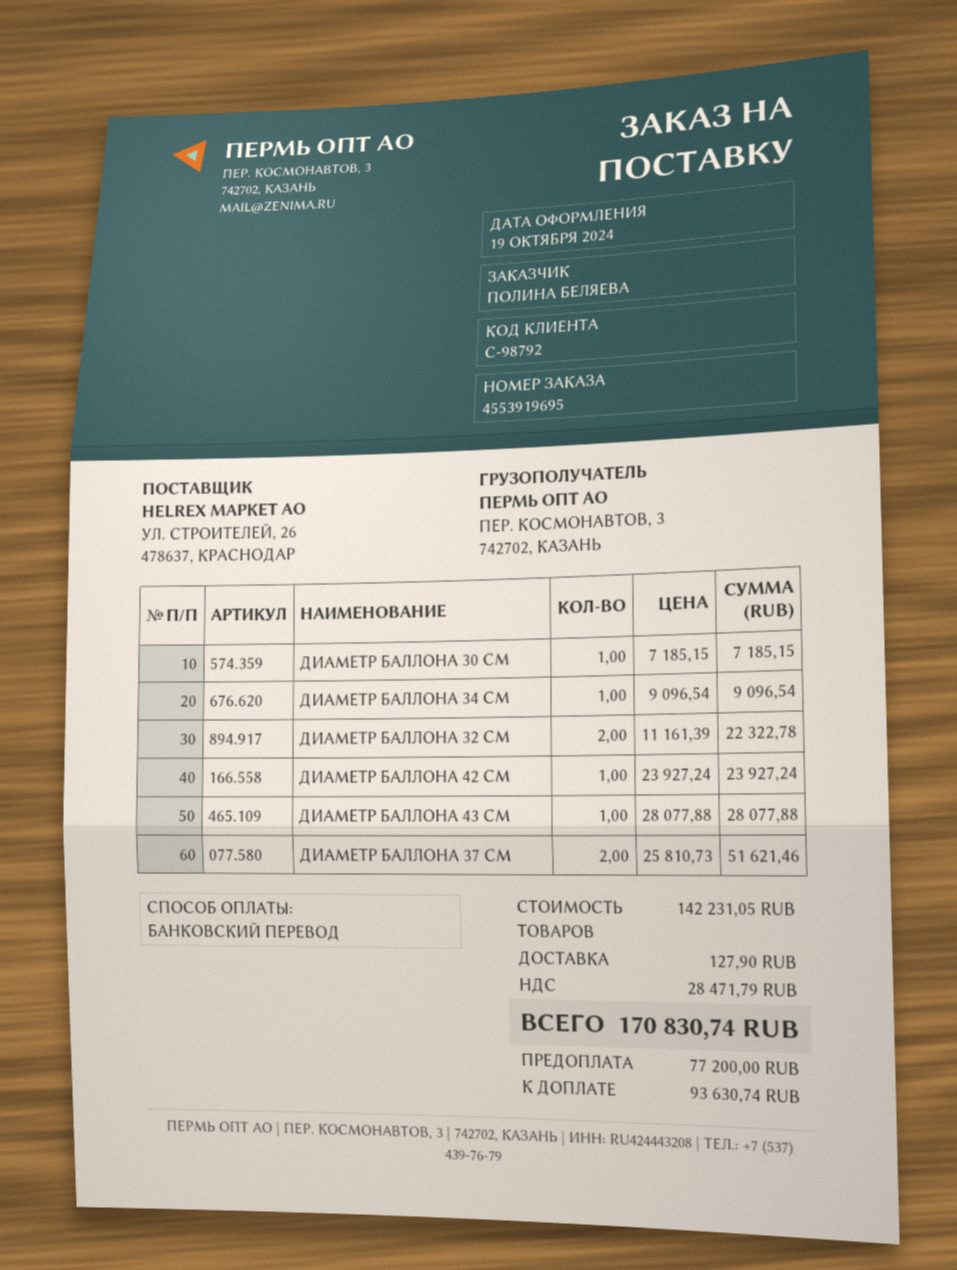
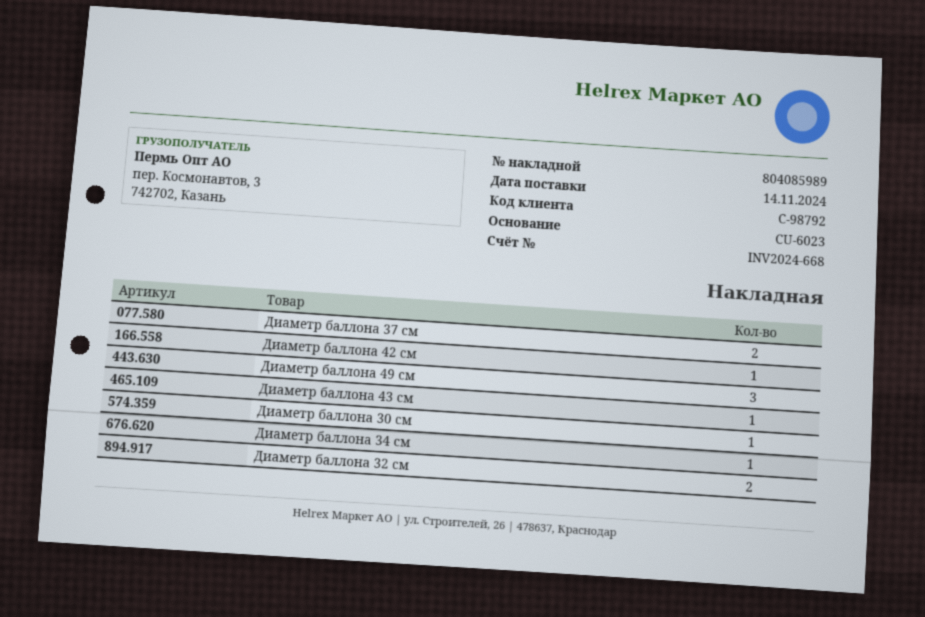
Диаметр баллона 49 см: none -> 3

